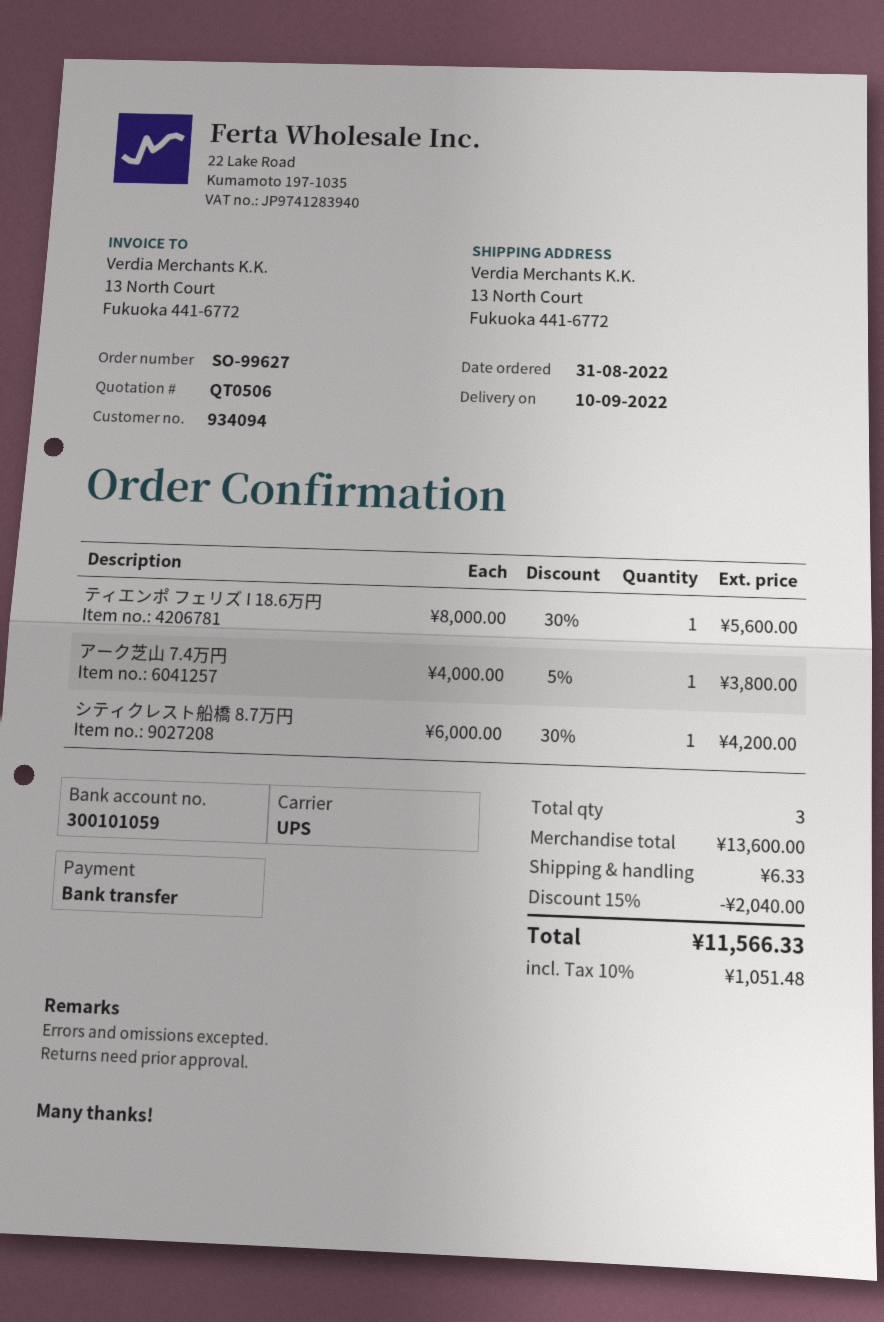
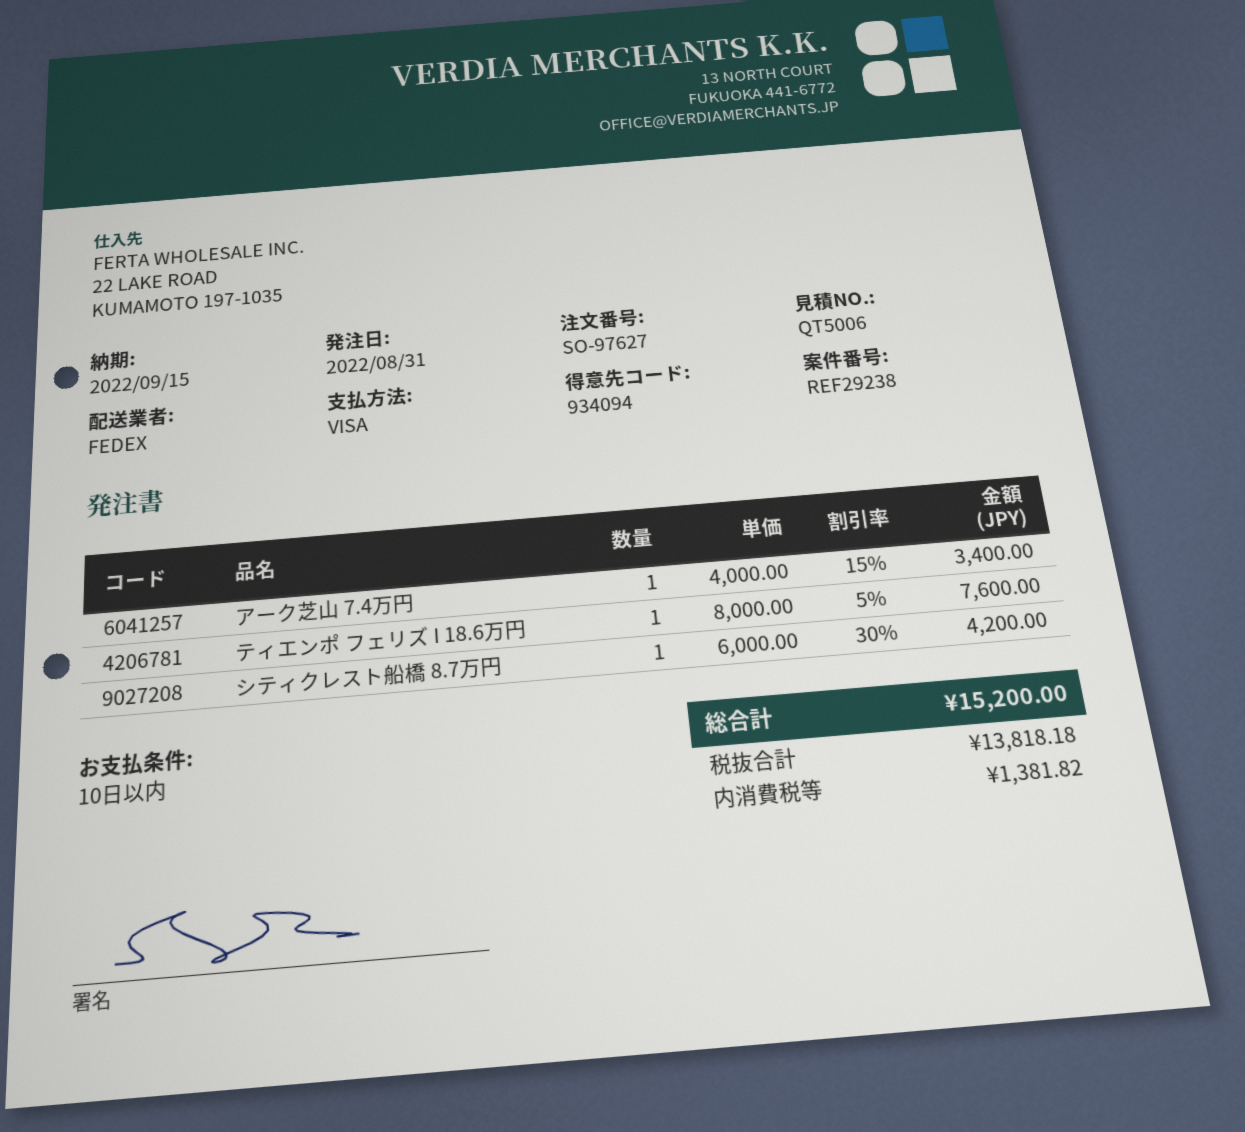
quote number: QT0506 -> QT5006
order number: SO-99627 -> SO-97627
delivery date: 2022-09-10 -> 2022-09-15
payment method: bank transfer -> Visa
shipping method: UPS -> FedEx
ティエンポ フェリズ I 18.6万円: 1 x 8000.00 - 30% = 5600.00 -> 1 x 8000.00 - 5% = 7600.00
アーク芝山 7.4万円: 1 x 4000.00 - 5% = 3800.00 -> 1 x 4000.00 - 15% = 3400.00
discount: 15% = 2040.00 -> none
shipping: 6.33 -> none
tax: 1051.48 -> 1381.82
total: 11566.33 -> 15200.00

